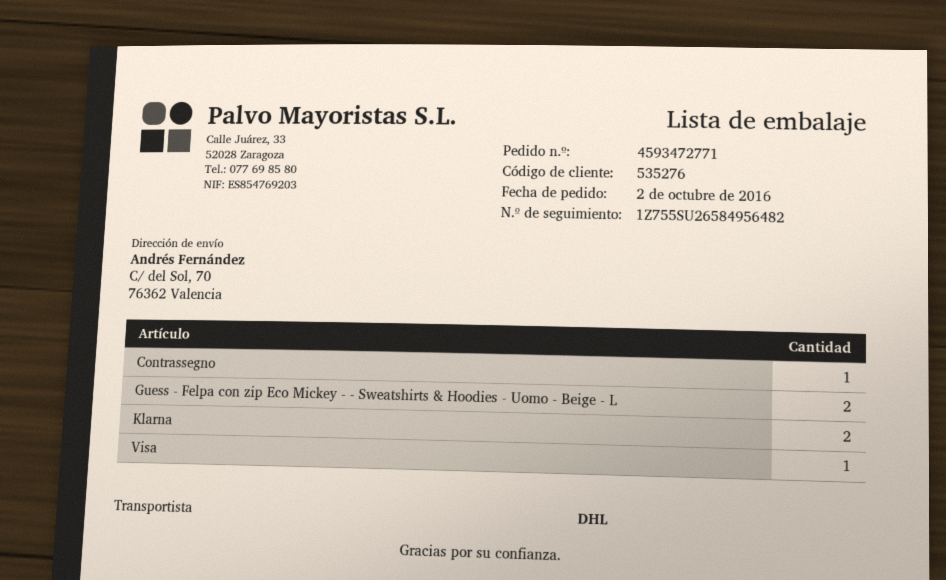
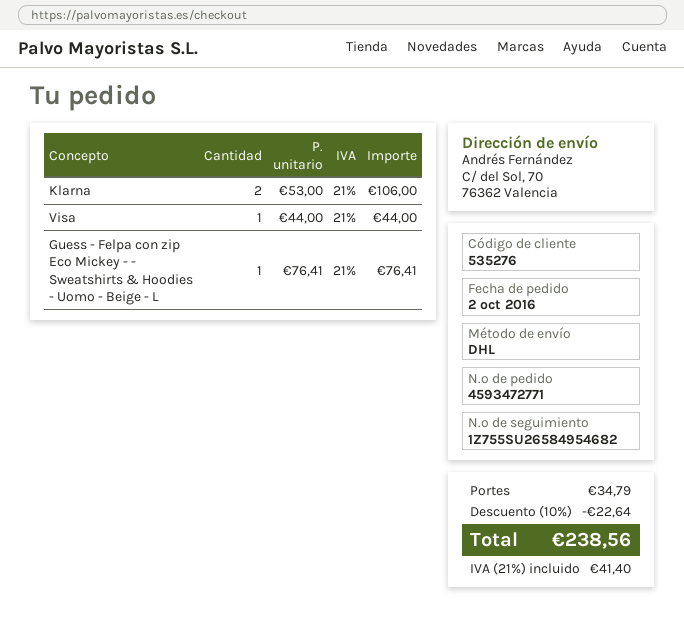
tracking number: 1Z755SU26584956482 -> 1Z755SU26584954682
Contrassegno: 1 -> none
Guess - Felpa con zip Eco Mickey - - Sweatshirts & Hoodies - Uomo - Beige - L: 2 -> 1

